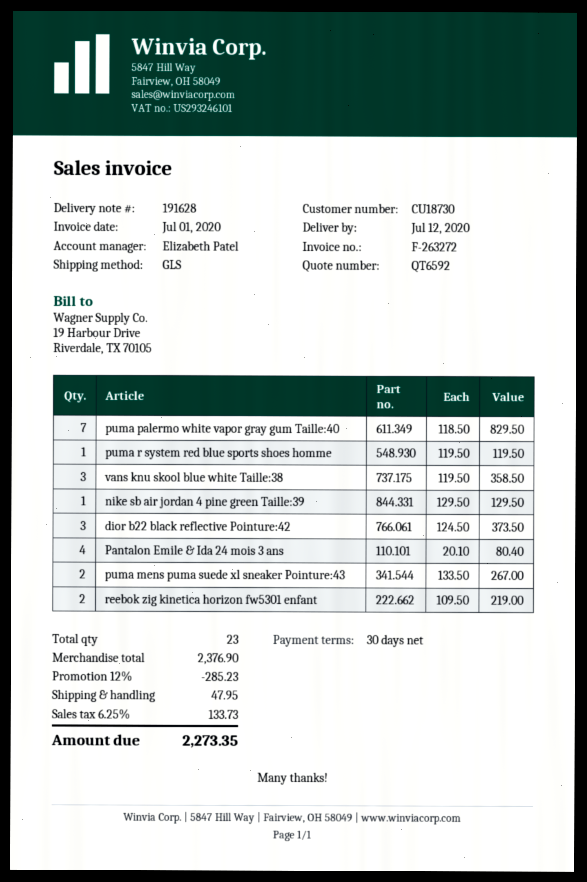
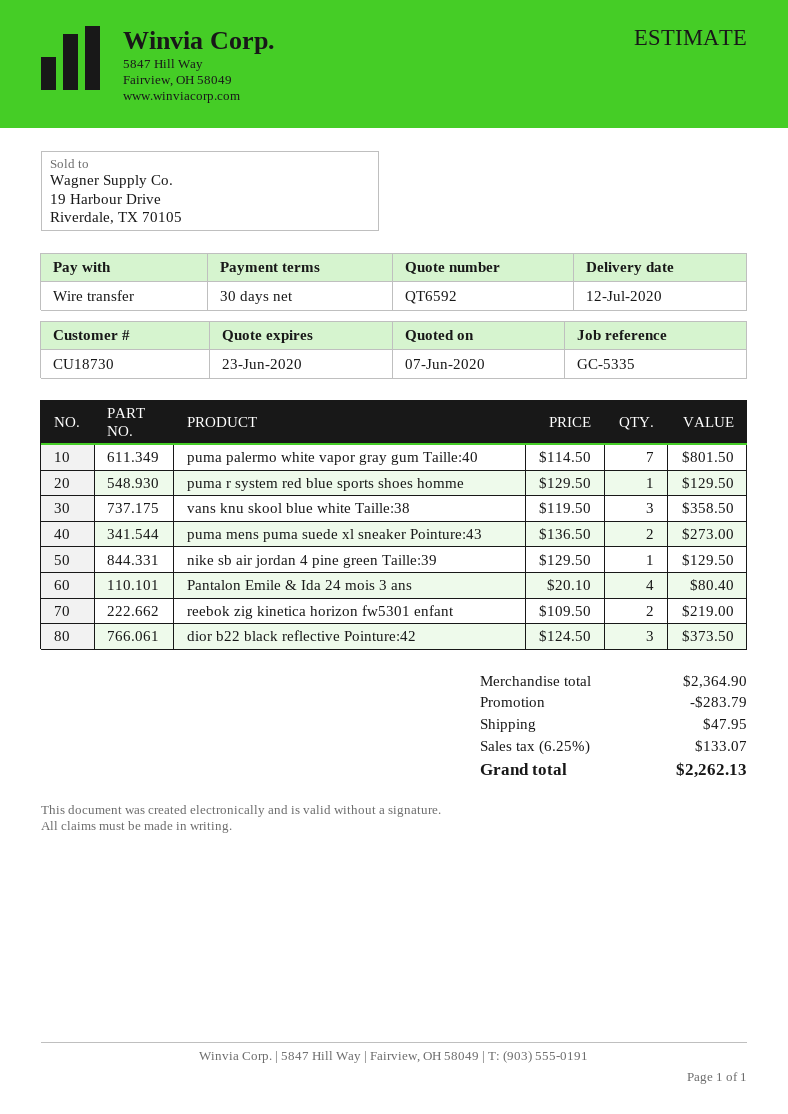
puma palermo white vapor gray gum Taille:40: 7 x 118.50 = 829.50 -> 7 x 114.50 = 801.50
puma r system red blue sports shoes homme: 1 x 119.50 = 119.50 -> 1 x 129.50 = 129.50
puma mens puma suede xl sneaker Pointure:43: 2 x 133.50 = 267.00 -> 2 x 136.50 = 273.00
subtotal: 2376.90 -> 2364.90
discount: 285.23 -> 283.79
tax: 6.25% = 133.73 -> 6.25% = 133.07
total: 2273.35 -> 2262.13

